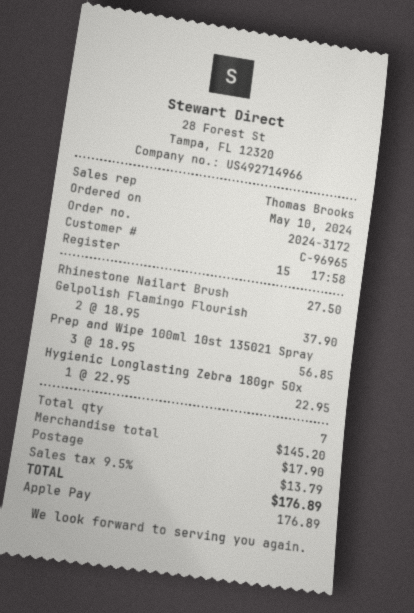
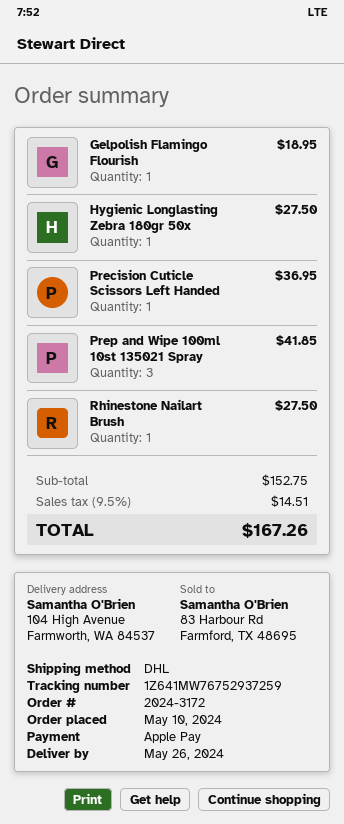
Gelpolish Flamingo Flourish: 2 for 37.90 -> 1 for 18.95
Prep and Wipe 100ml 10st 135021 Spray: 3 for 56.85 -> 3 for 41.85
Hygienic Longlasting Zebra 180gr 50x: 1 for 22.95 -> 1 for 27.50
Precision Cuticle Scissors Left Handed: none -> 1 for 36.95
subtotal: 145.20 -> 152.75
shipping: 17.90 -> none
tax: 9.5% = 13.79 -> 9.5% = 14.51
total: 176.89 -> 167.26

